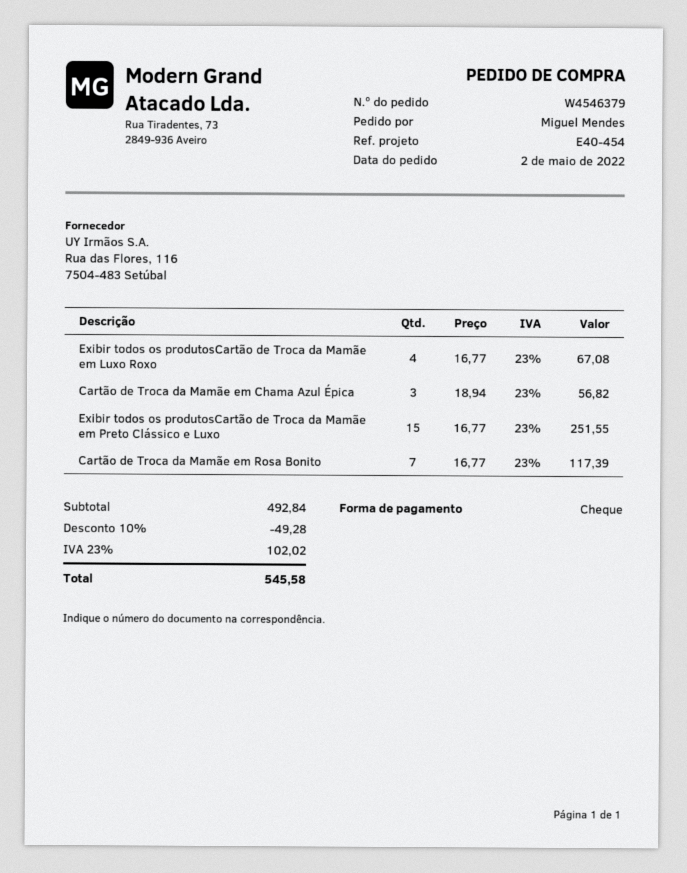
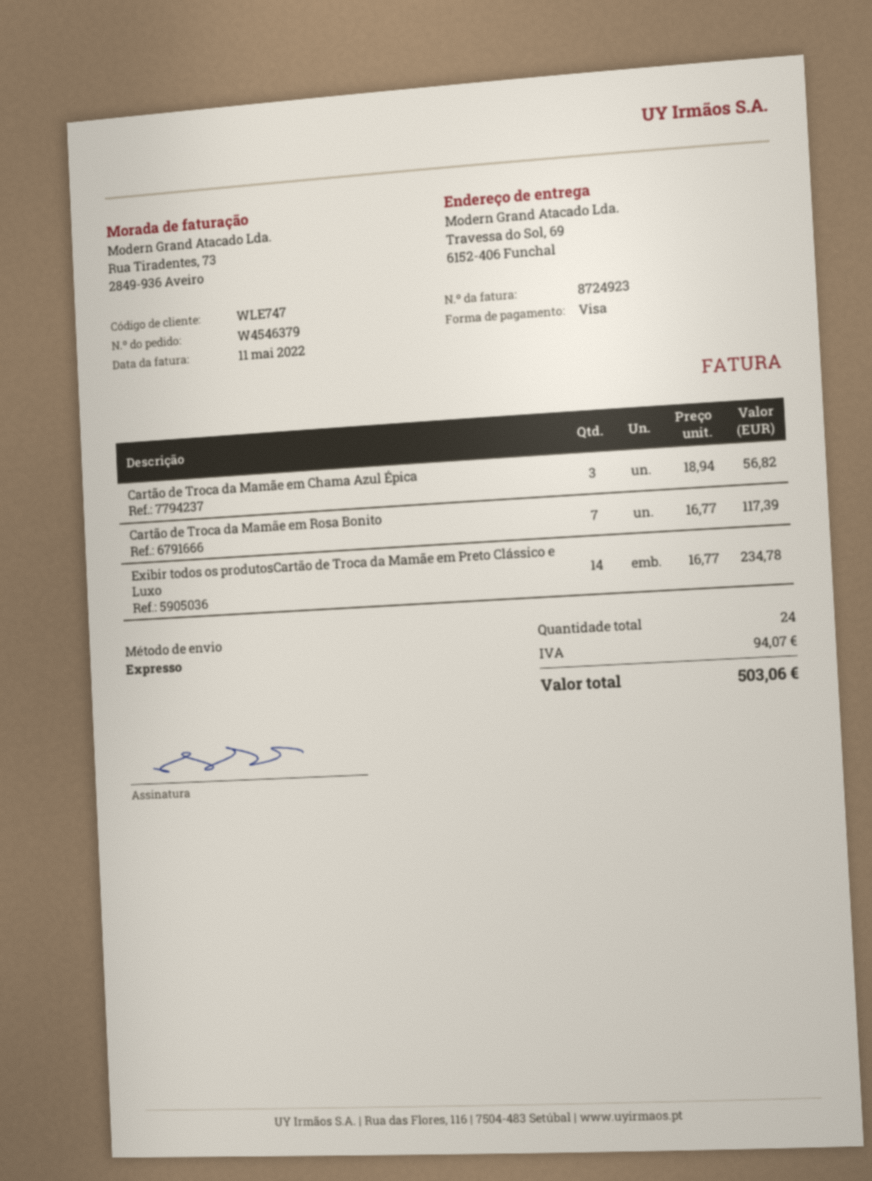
payment method: cheque -> Visa
Exibir todos os produtosCartão de Troca da Mamãe em Luxo Roxo: 4 x 16.77 = 67.08 -> none
Exibir todos os produtosCartão de Troca da Mamãe em Preto Clássico e Luxo: 15 x 16.77 = 251.55 -> 14 x 16.77 = 234.78
discount: 10% = 49.28 -> none
tax: 102.02 -> 94.07
total: 545.58 -> 503.06

